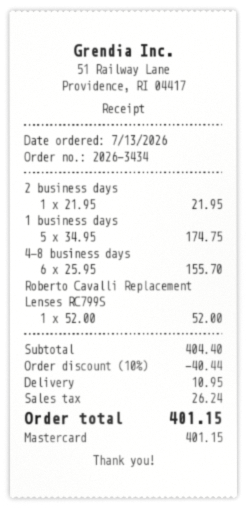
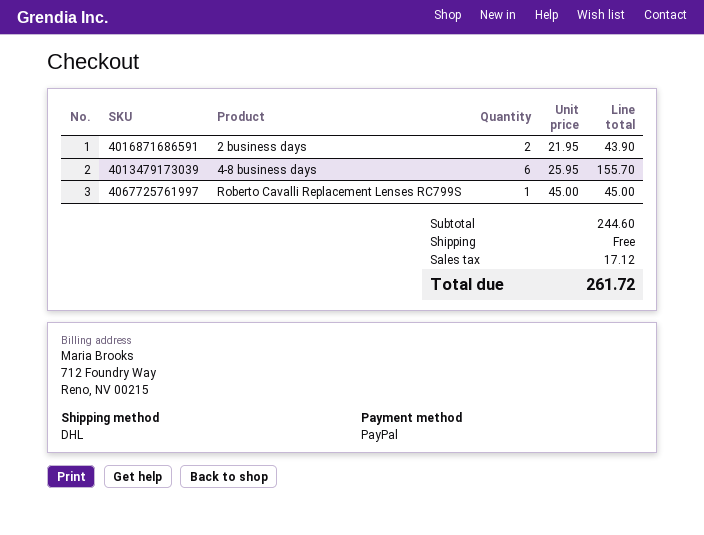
payment method: Mastercard -> PayPal
2 business days: 1 x 21.95 = 21.95 -> 2 x 21.95 = 43.90
1 business days: 5 x 34.95 = 174.75 -> none
Roberto Cavalli Replacement Lenses RC799S: 1 x 52.00 = 52.00 -> 1 x 45.00 = 45.00
subtotal: 404.40 -> 244.60
discount: 10% = 40.44 -> none
shipping: 10.95 -> 0.00
tax: 26.24 -> 17.12
total: 401.15 -> 261.72

